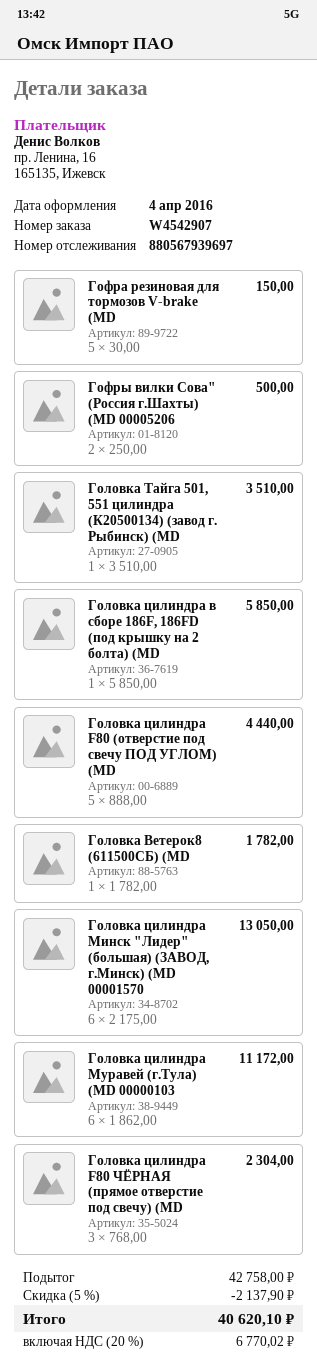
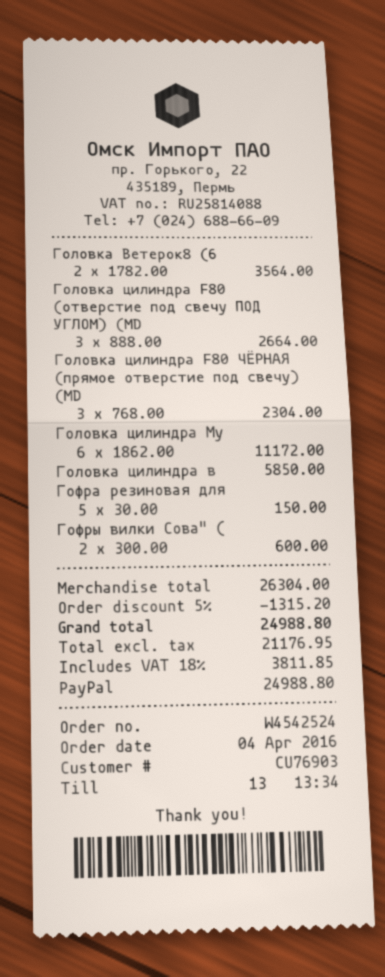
order number: W4542907 -> W4542524
Гофры вилки Сова" (Россия г.Шахты) (MD 00005206: 2 x 250.00 = 500.00 -> 2 x 300.00 = 600.00
Головка Тайга 501, 551 цилиндра (К20500134) (завод г. Рыбинск) (MD: 1 x 3510.00 = 3510.00 -> none
Головка цилиндра F80 (отверстие под свечу ПОД УГЛОМ) (MD: 5 x 888.00 = 4440.00 -> 3 x 888.00 = 2664.00
Головка Ветерок8 (611500СБ) (MD: 1 x 1782.00 = 1782.00 -> 2 x 1782.00 = 3564.00
Головка цилиндра Минск "Лидер" (большая) (ЗАВОД, г.Минск) (MD 00001570: 6 x 2175.00 = 13050.00 -> none
subtotal: 42758.00 -> 26304.00
discount: 5% = 2137.90 -> 5% = 1315.20
tax: 20% = 6770.02 -> 18% = 3811.85
total: 40620.10 -> 24988.80

